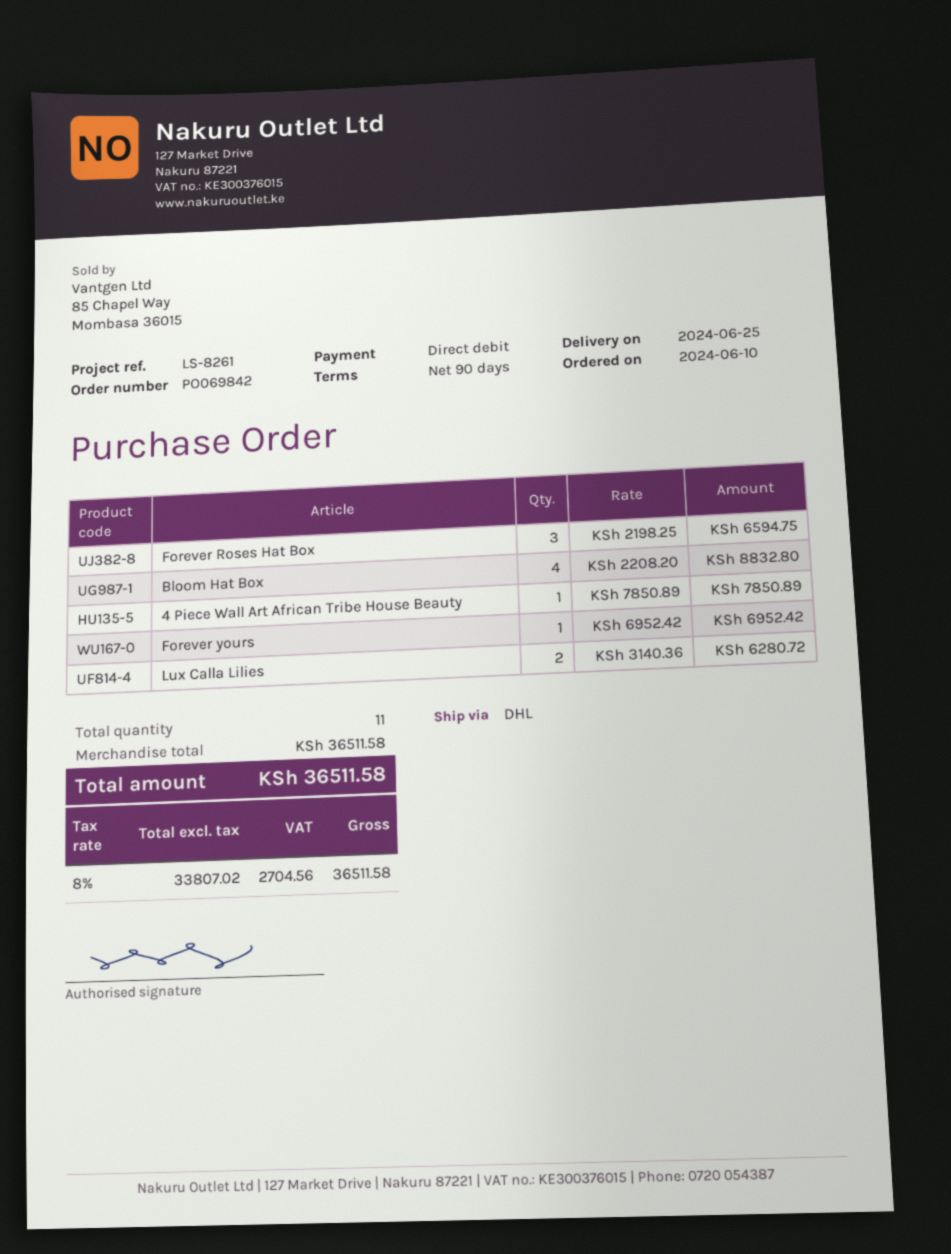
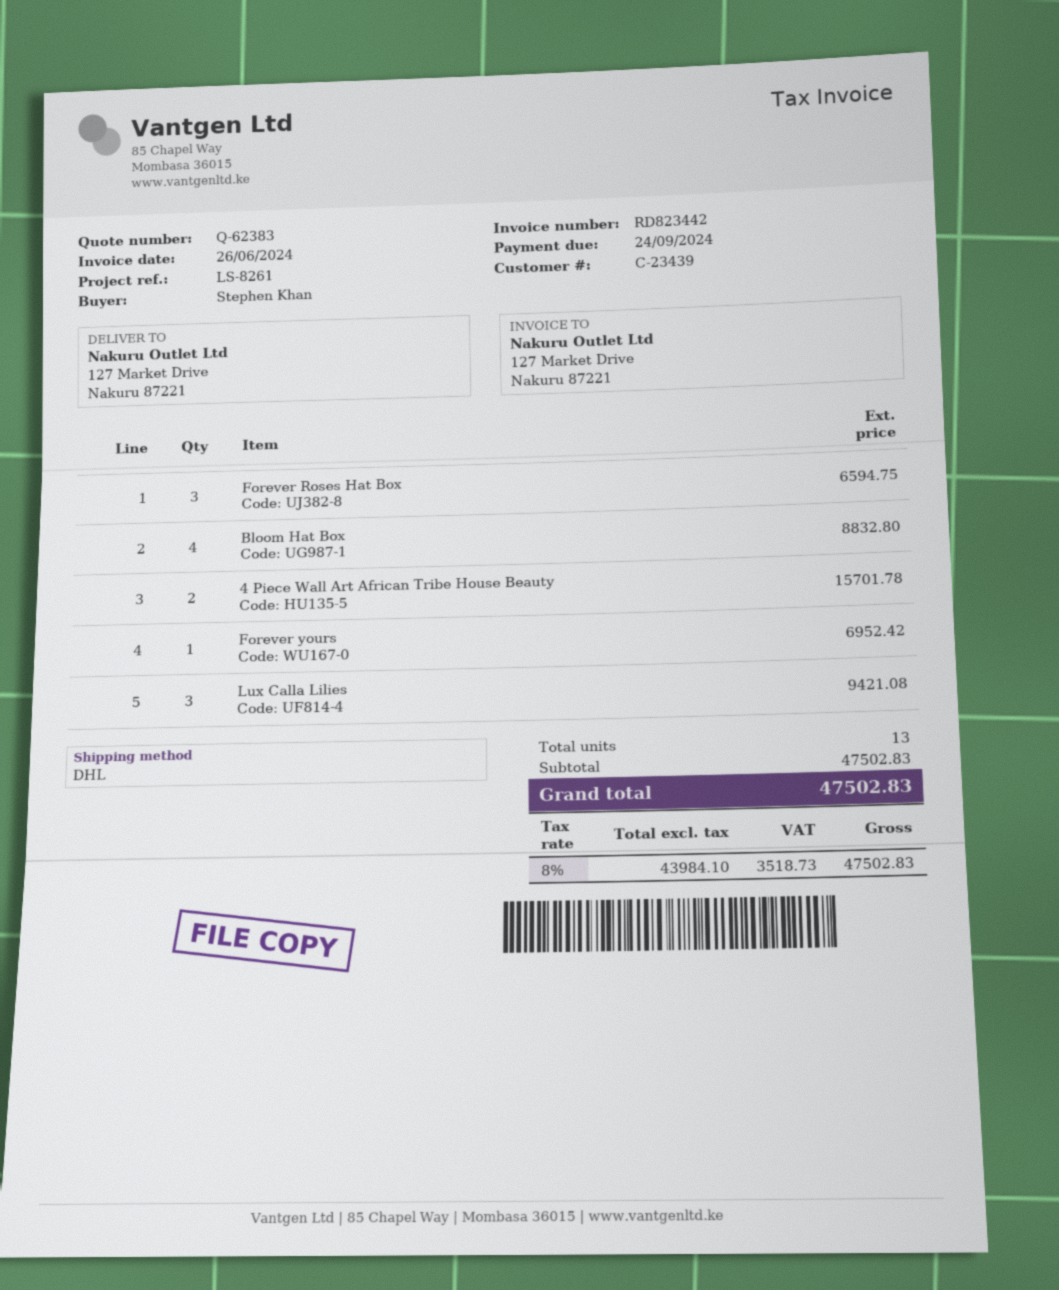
4 Piece Wall Art African Tribe House Beauty: 1 for 7850.89 -> 2 for 15701.78
Lux Calla Lilies: 2 for 6280.72 -> 3 for 9421.08
total quantity: 11 -> 13
subtotal: 36511.58 -> 47502.83
net: 33807.02 -> 43984.10
tax: 8% = 2704.56 -> 8% = 3518.73
total: 36511.58 -> 47502.83

